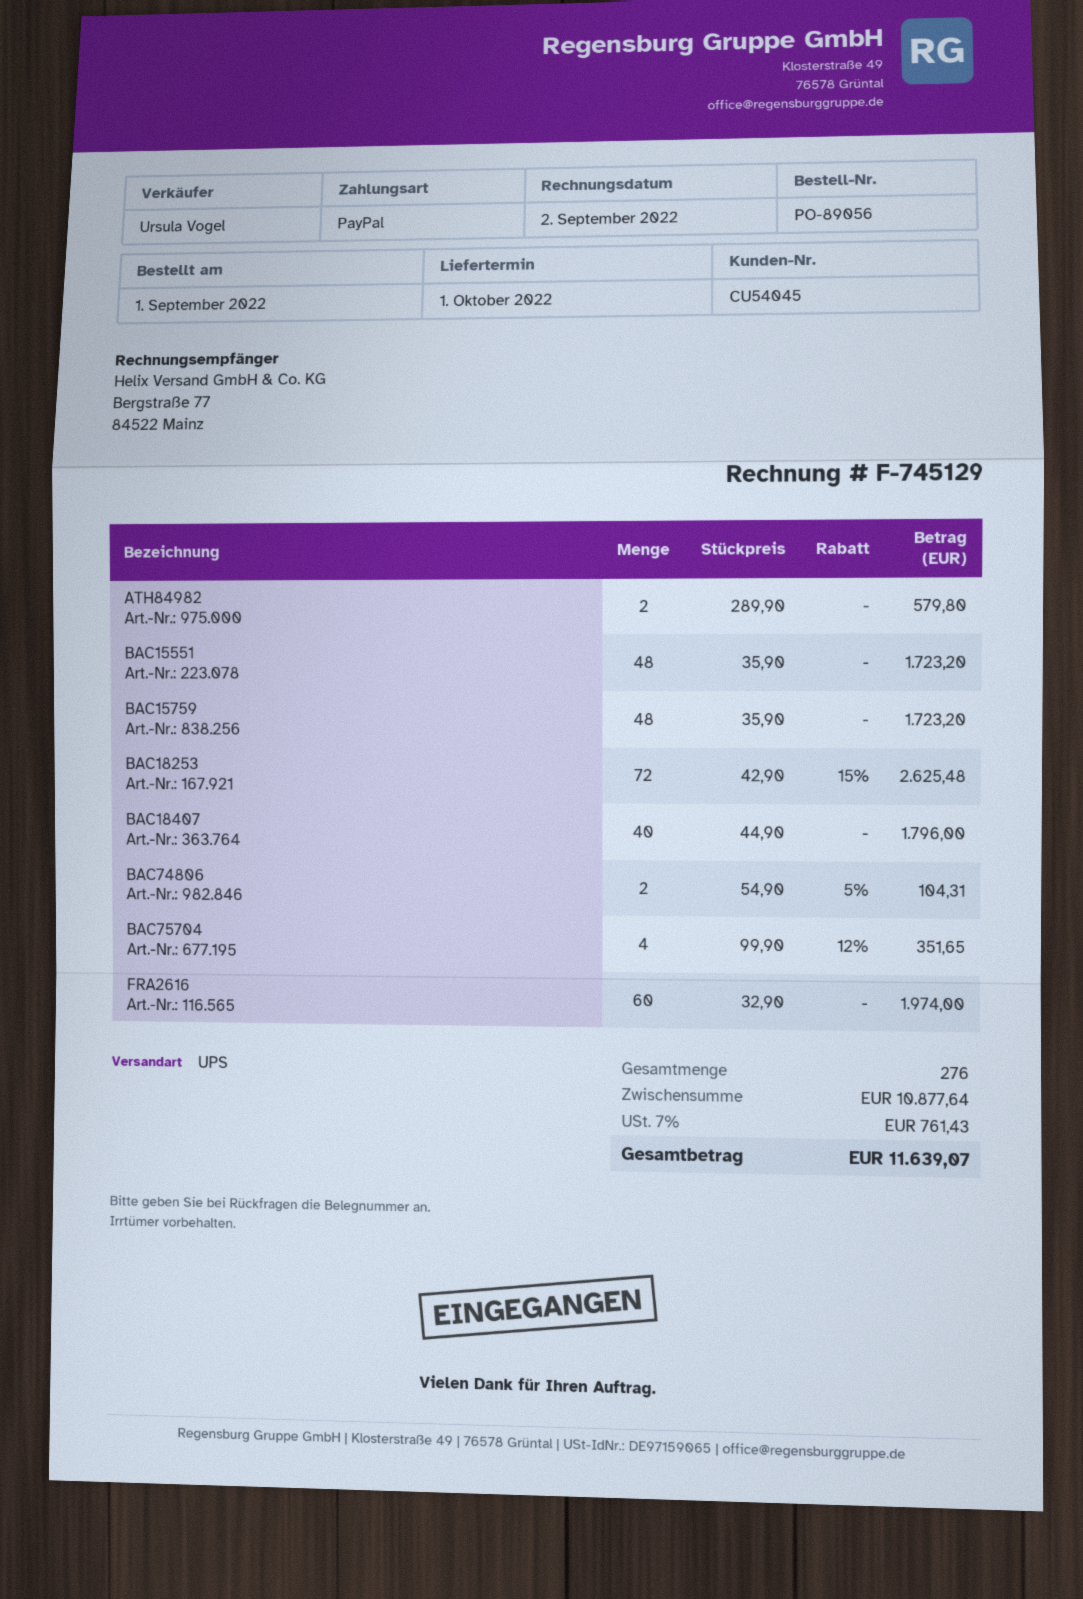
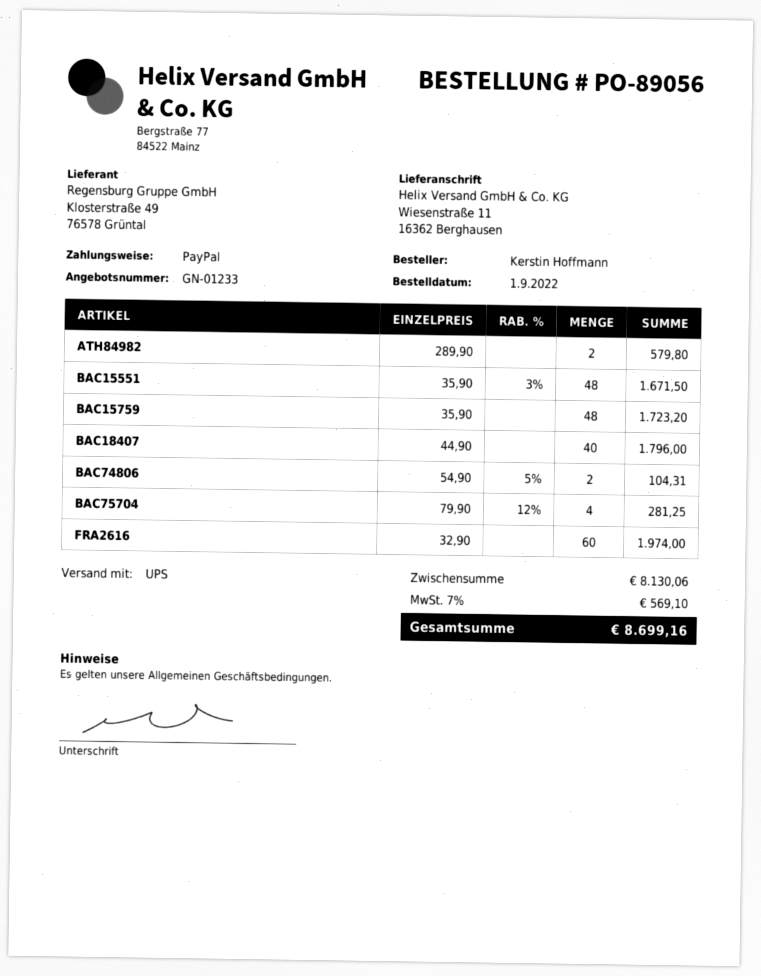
BAC15551: 48 x 35.90 = 1723.20 -> 48 x 35.90 - 3% = 1671.50
BAC18253: 72 x 42.90 - 15% = 2625.48 -> none
BAC75704: 4 x 99.90 - 12% = 351.65 -> 4 x 79.90 - 12% = 281.25
subtotal: 10877.64 -> 8130.06
tax: 7% = 761.43 -> 7% = 569.10
total: 11639.07 -> 8699.16

